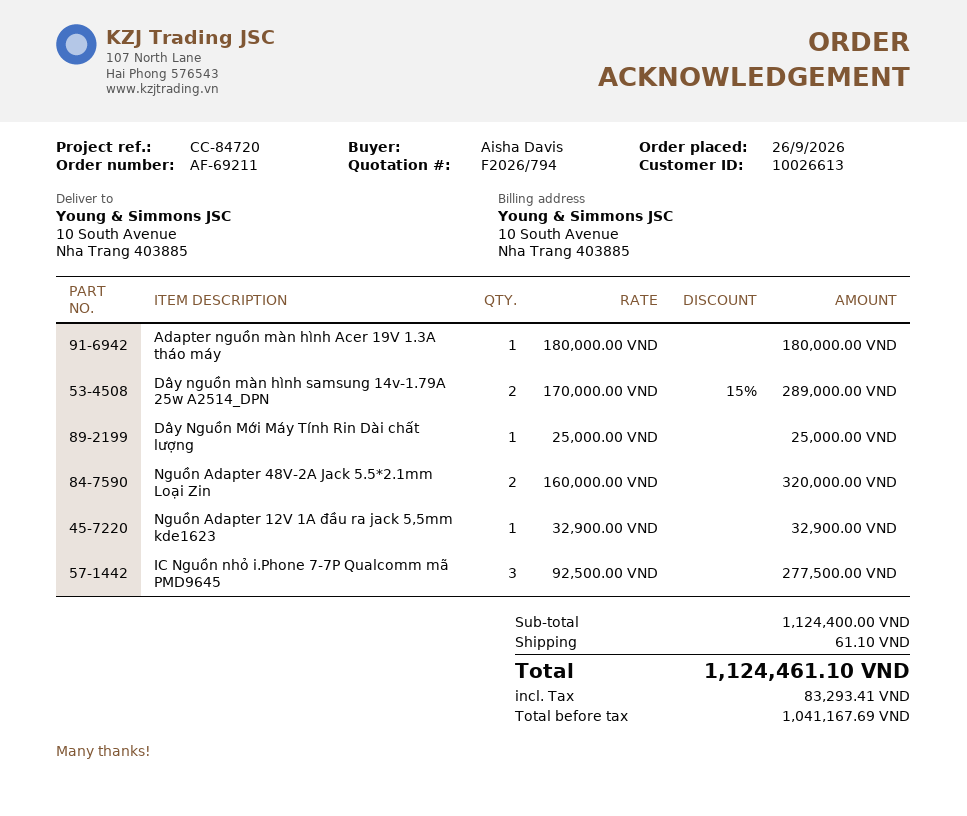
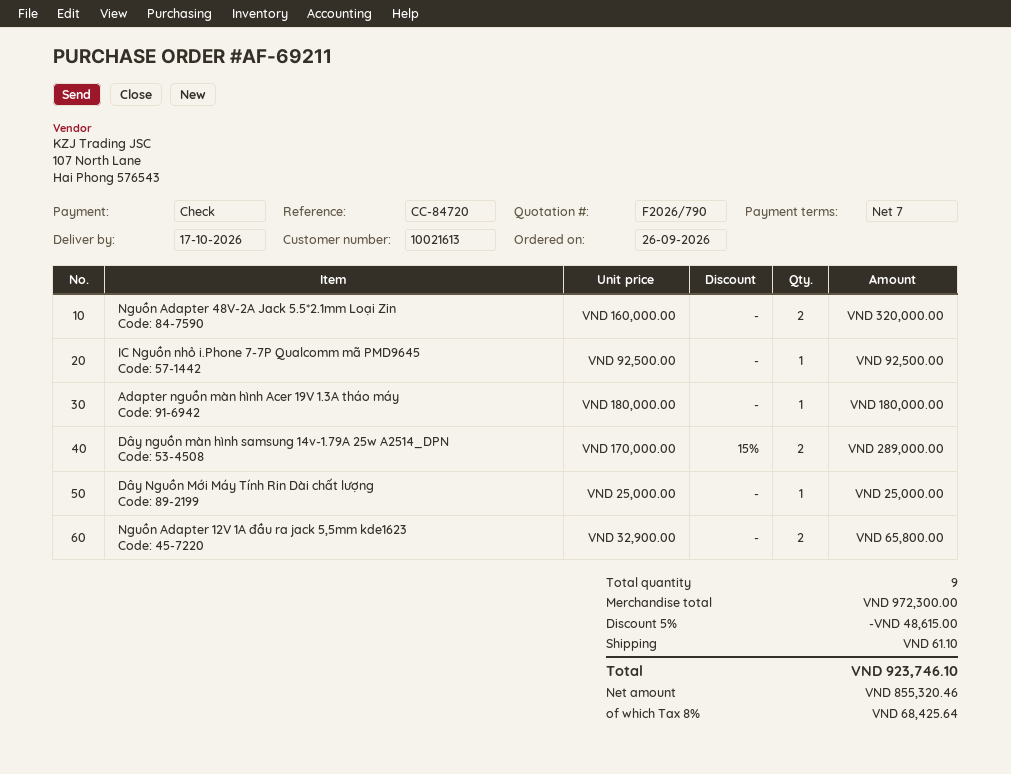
quote number: F2026/794 -> F2026/790
customer number: 10026613 -> 10021613
Nguồn Adapter 12V 1A đầu ra jack 5,5mm kde1623: 1 x 32900.00 = 32900.00 -> 2 x 32900.00 = 65800.00
IC Nguồn nhỏ i.Phone 7-7P Qualcomm mã PMD9645: 3 x 92500.00 = 277500.00 -> 1 x 92500.00 = 92500.00
subtotal: 1124400.00 -> 972300.00
discount: none -> 5% = 48615.00
net: 1041167.69 -> 855320.46
tax: 83293.41 -> 68425.64
total: 1124461.10 -> 923746.10

